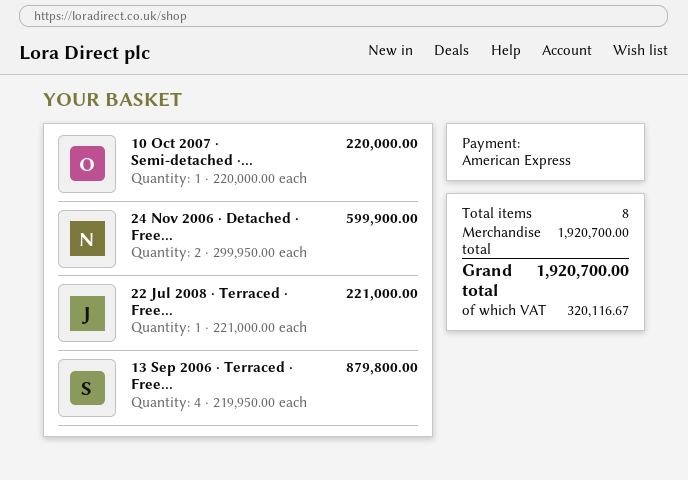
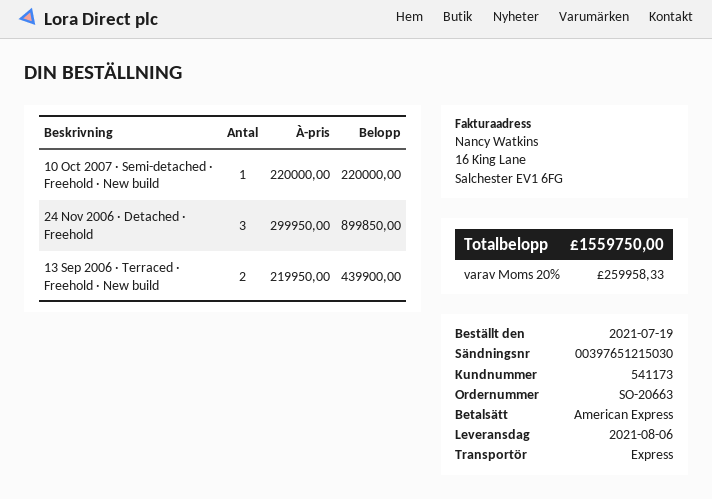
24 Nov 2006 · Detached · Free...: 2 x 299950.00 = 599900.00 -> 3 x 299950.00 = 899850.00
22 Jul 2008 · Terraced · Free...: 1 x 221000.00 = 221000.00 -> none
13 Sep 2006 · Terraced · Free...: 4 x 219950.00 = 879800.00 -> 2 x 219950.00 = 439900.00
tax: 320116.67 -> 259958.33
total: 1920700.00 -> 1559750.00

